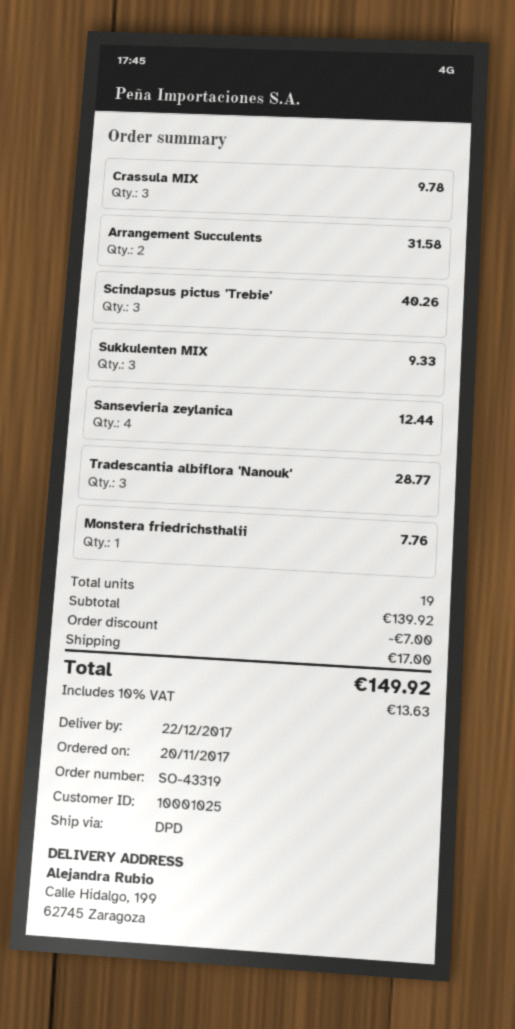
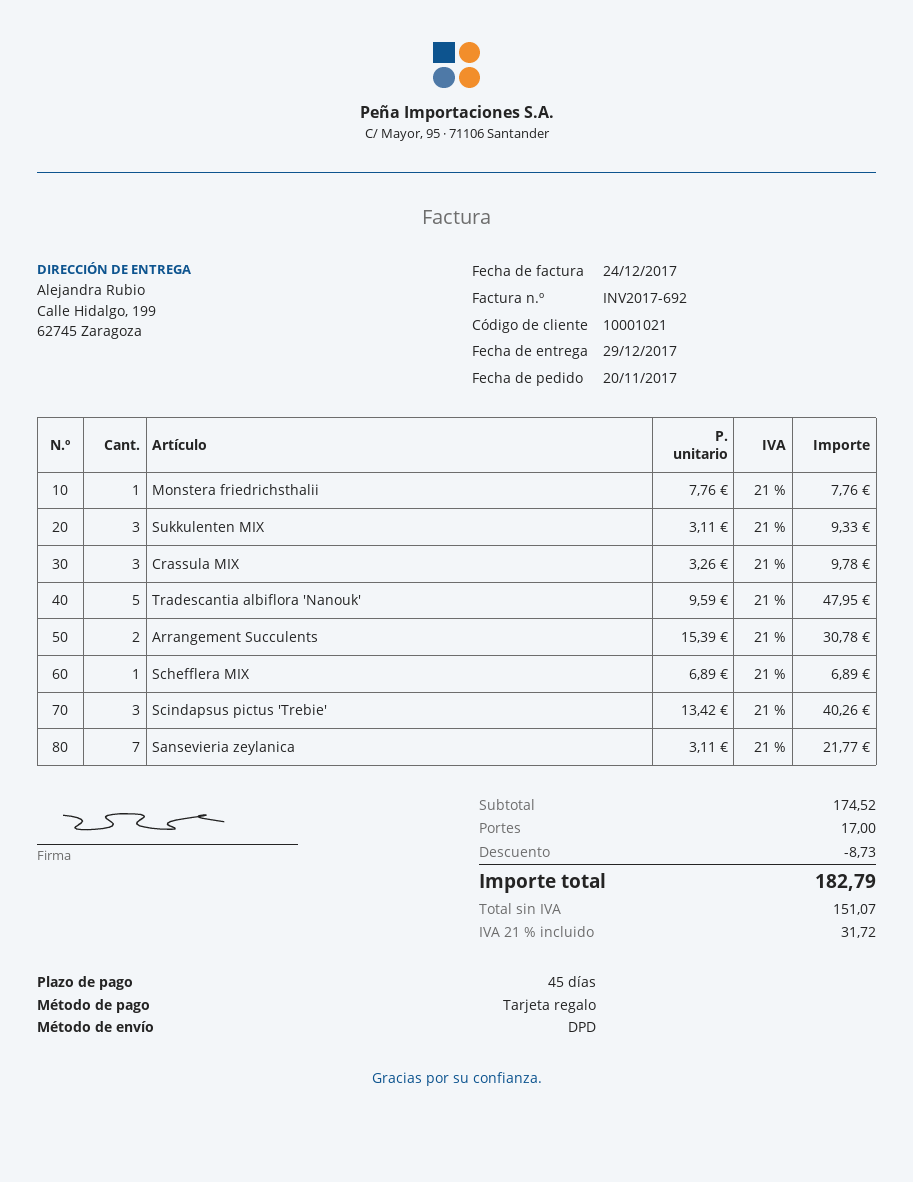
delivery date: 2017-12-22 -> 2017-12-29
customer number: 10001025 -> 10001021
Arrangement Succulents: 2 for 31.58 -> 2 for 30.78
Sansevieria zeylanica: 4 for 12.44 -> 7 for 21.77
Tradescantia albiflora 'Nanouk': 3 for 28.77 -> 5 for 47.95
Schefflera MIX: none -> 1 for 6.89
subtotal: 139.92 -> 174.52
discount: 7.00 -> 8.73
tax: 10% = 13.63 -> 21% = 31.72
total: 149.92 -> 182.79

